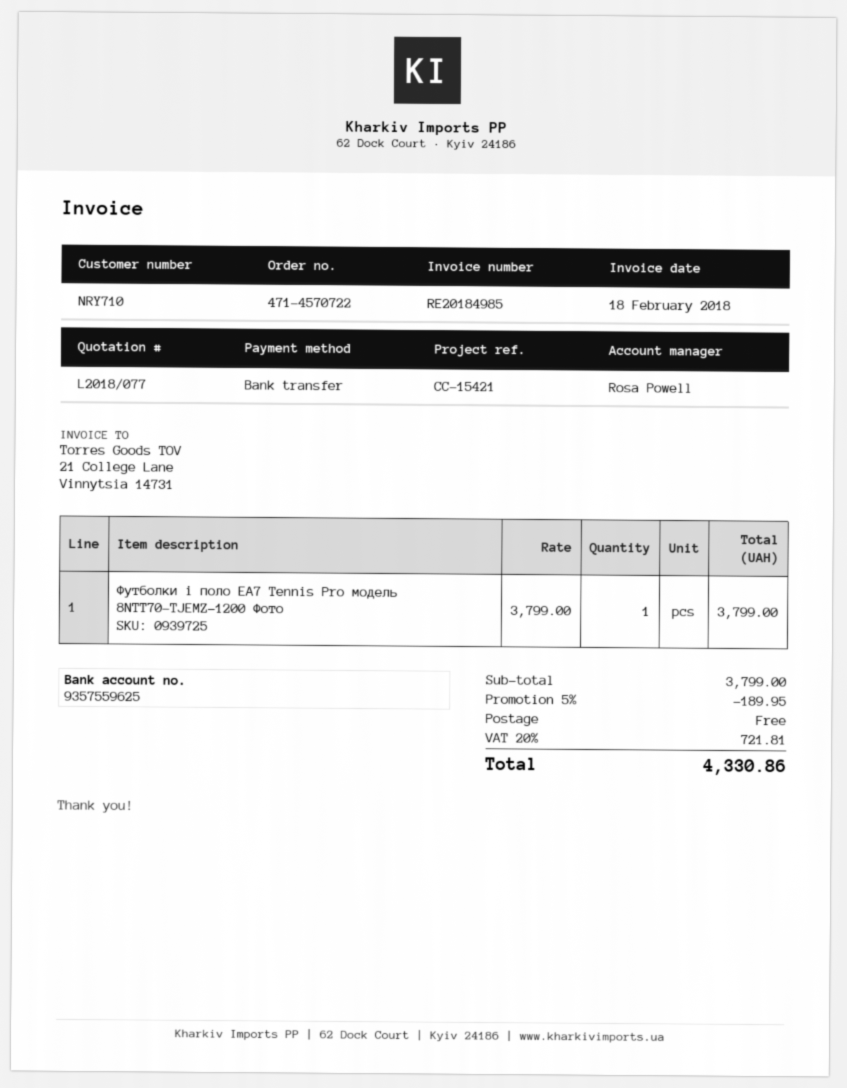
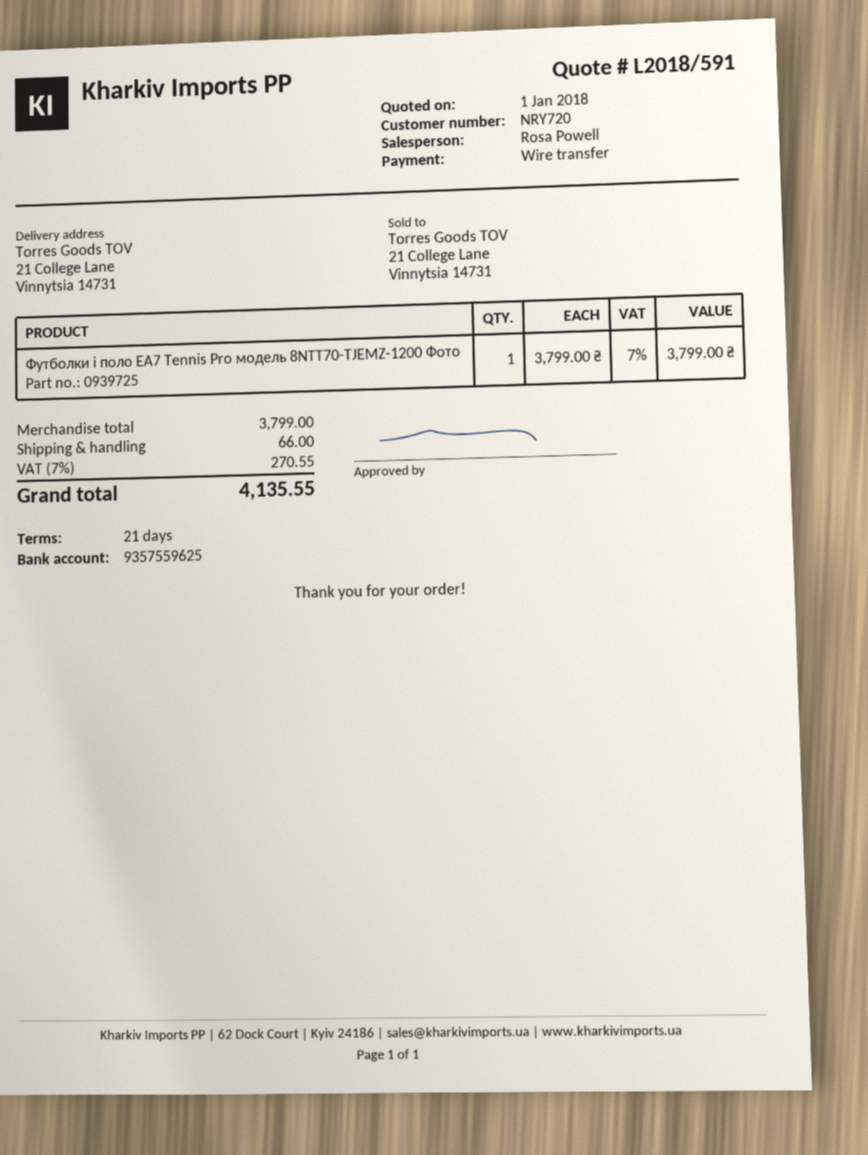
quote number: L2018/077 -> L2018/591
customer number: NRY710 -> NRY720
discount: 5% = 189.95 -> none
shipping: 0.00 -> 66.00
tax: 20% = 721.81 -> 7% = 270.55
total: 4330.86 -> 4135.55

